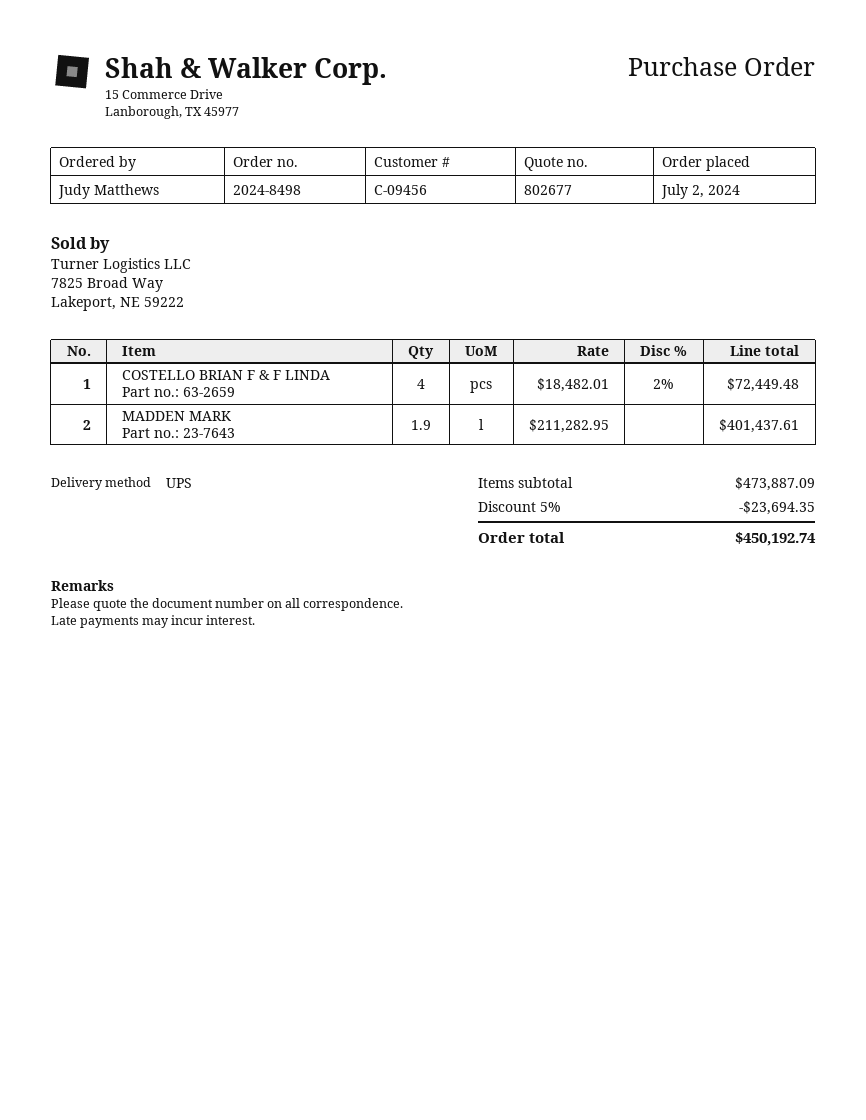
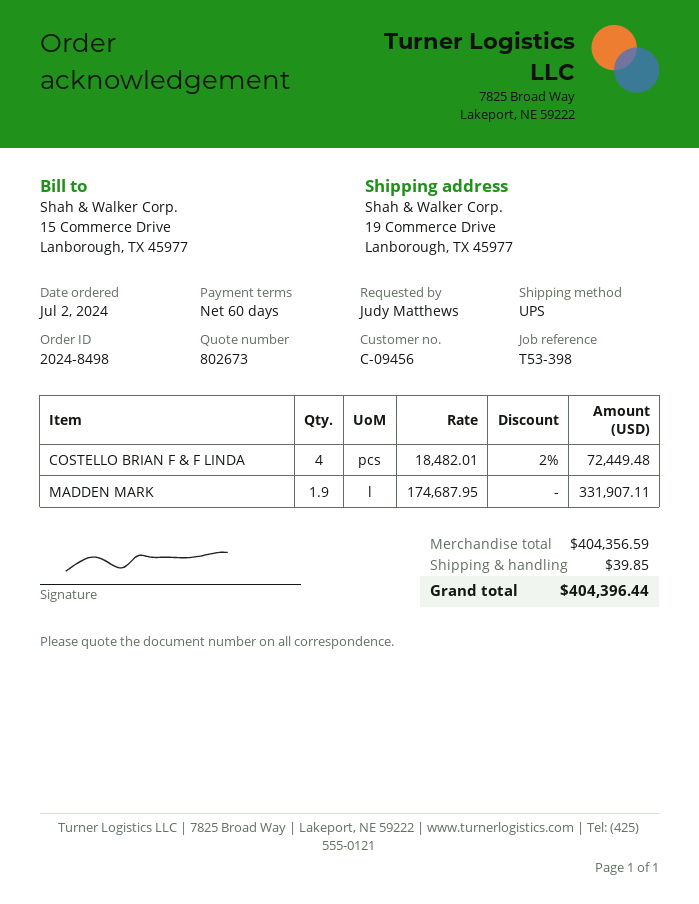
quote number: 802677 -> 802673
MADDEN MARK: 1.9 x 211282.95 = 401437.61 -> 1.9 x 174687.95 = 331907.11
subtotal: 473887.09 -> 404356.59
discount: 5% = 23694.35 -> none
shipping: none -> 39.85
total: 450192.74 -> 404396.44

